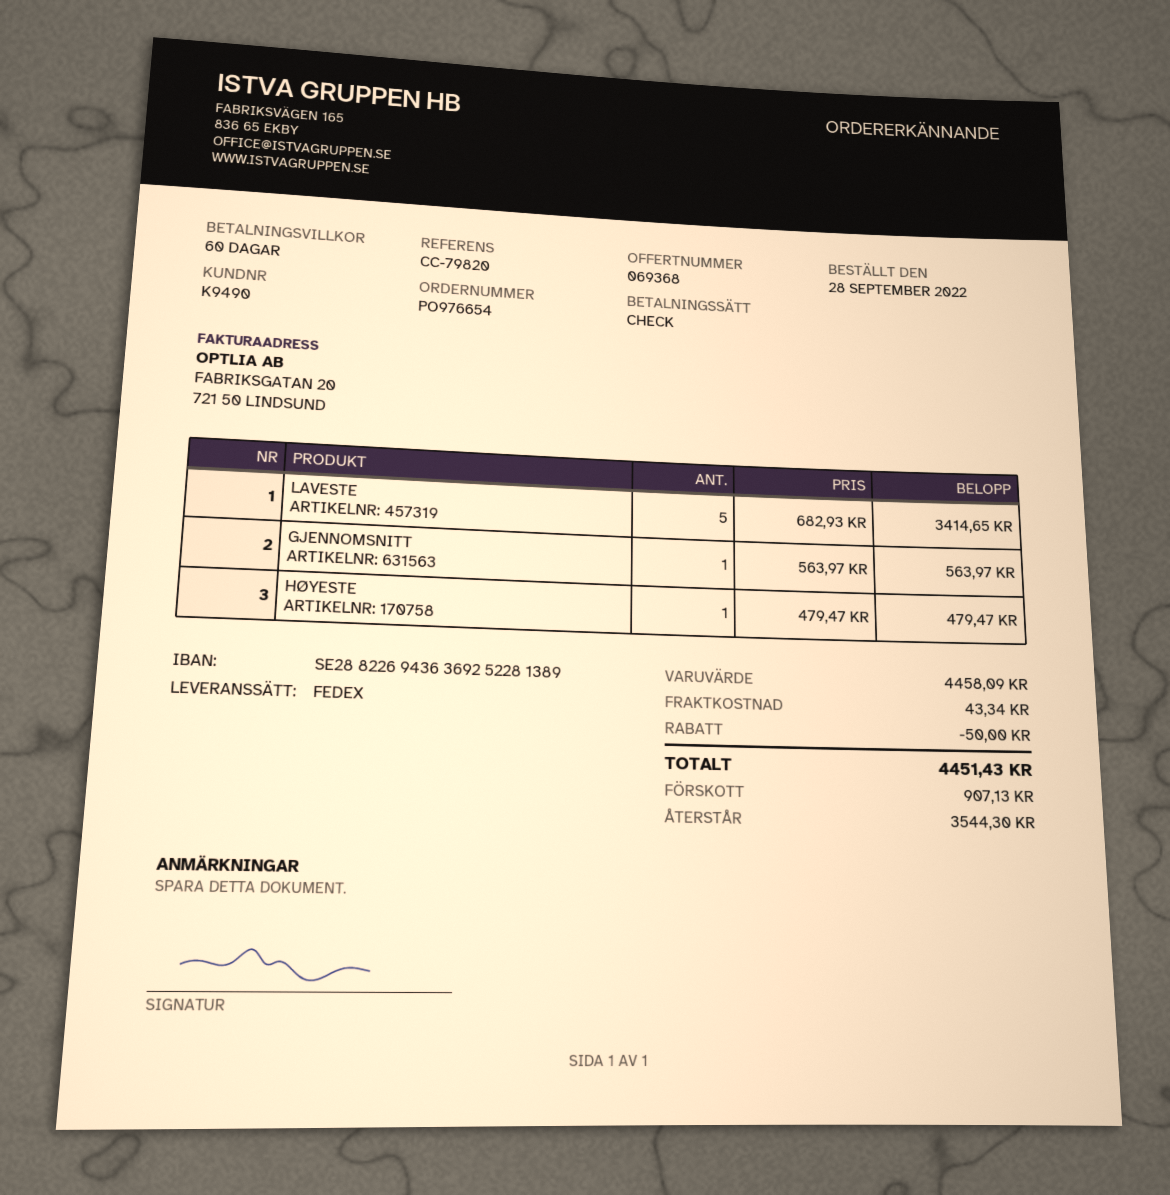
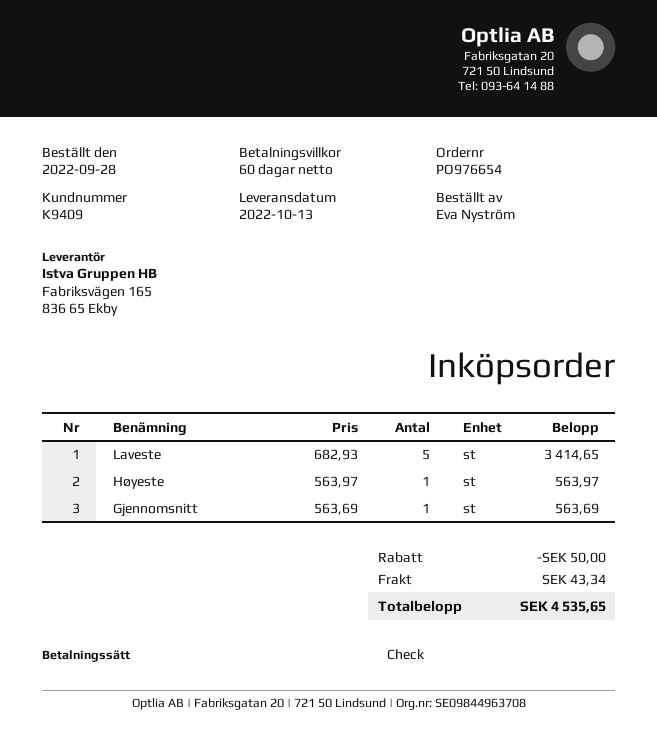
customer number: K9490 -> K9409
GJENNOMSNITT: 1 x 563.97 = 563.97 -> 1 x 563.69 = 563.69
HØYESTE: 1 x 479.47 = 479.47 -> 1 x 563.97 = 563.97
total: 4451.43 -> 4535.65

